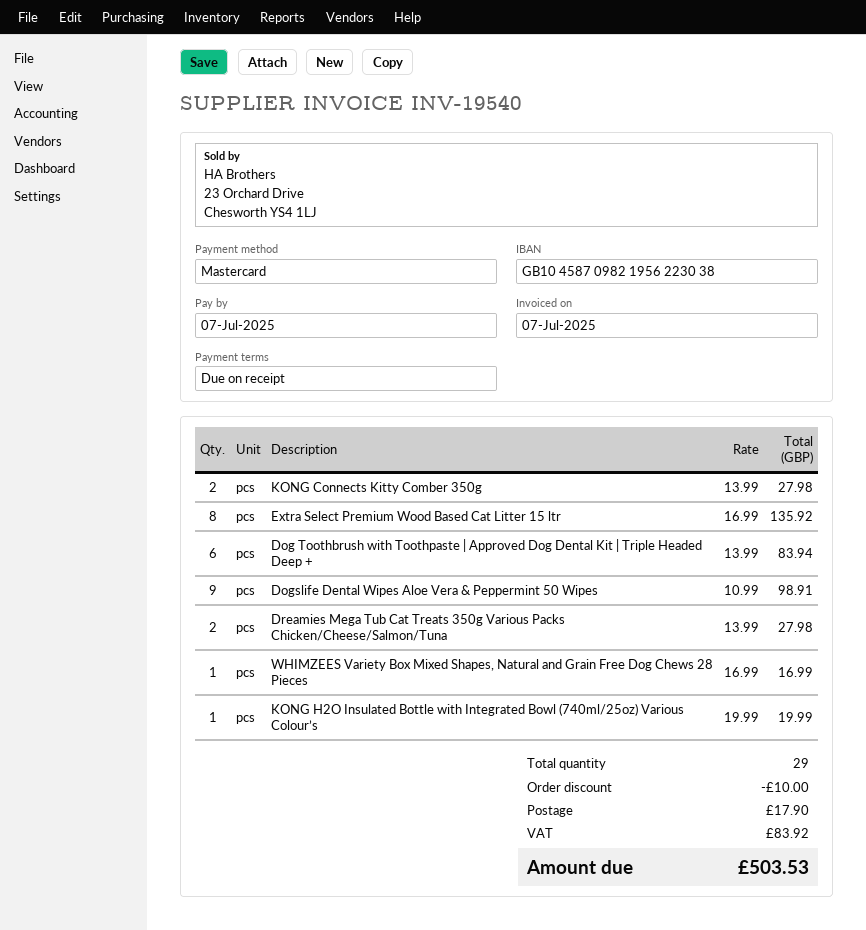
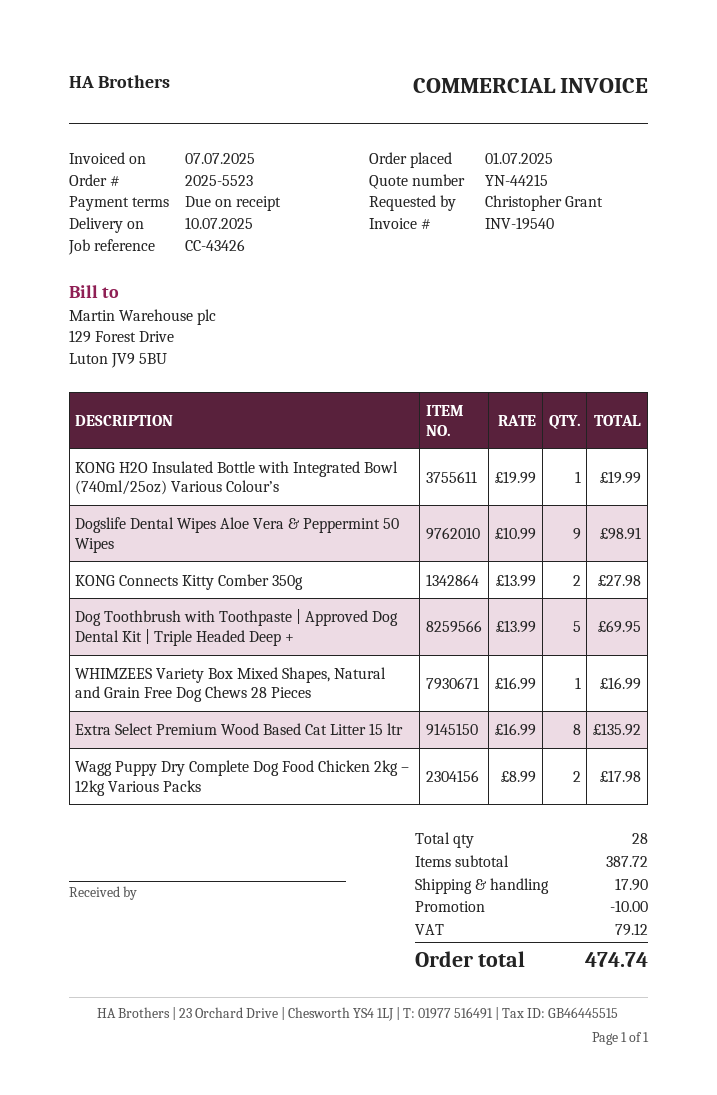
Dog Toothbrush with Toothpaste | Approved Dog Dental Kit | Triple Headed Deep +: 6 x 13.99 = 83.94 -> 5 x 13.99 = 69.95
Dreamies Mega Tub Cat Treats 350g Various Packs Chicken/Cheese/Salmon/Tuna: 2 x 13.99 = 27.98 -> none
Wagg Puppy Dry Complete Dog Food Chicken 2kg – 12kg Various Packs: none -> 2 x 8.99 = 17.98
total quantity: 29 -> 28
tax: 83.92 -> 79.12
total: 503.53 -> 474.74

